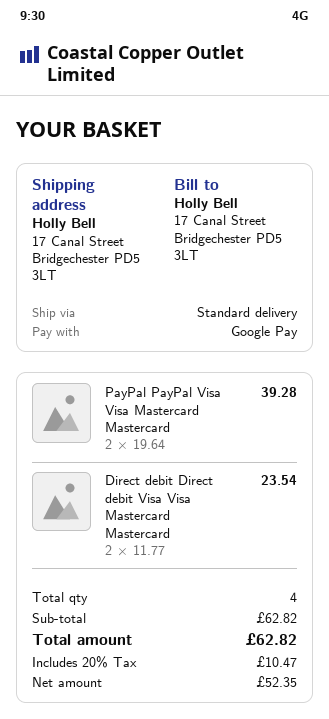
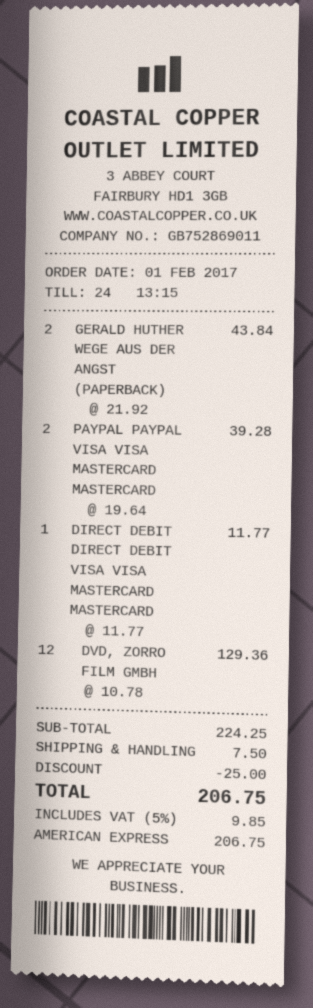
payment method: Google Pay -> American Express
Direct debit Direct debit Visa Visa Mastercard Mastercard: 2 x 11.77 = 23.54 -> 1 x 11.77 = 11.77
GERALD HUTHER WEGE AUS DER ANGST (PAPERBACK): none -> 2 x 21.92 = 43.84
DVD, ZORRO FILM GMBH: none -> 12 x 10.78 = 129.36
subtotal: 62.82 -> 224.25
discount: none -> 25.00
shipping: none -> 7.50
tax: 20% = 10.47 -> 5% = 9.85
total: 62.82 -> 206.75

